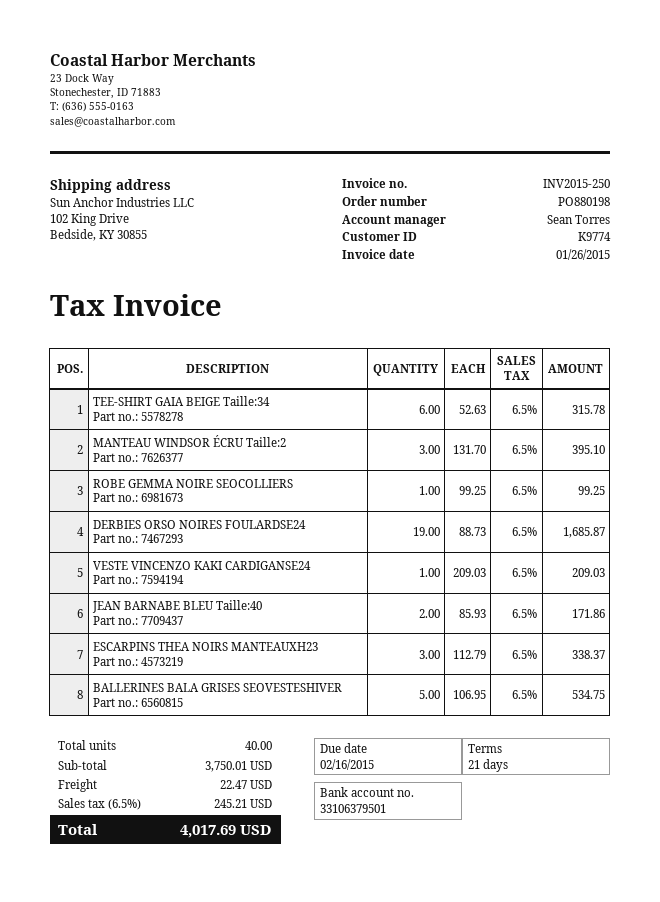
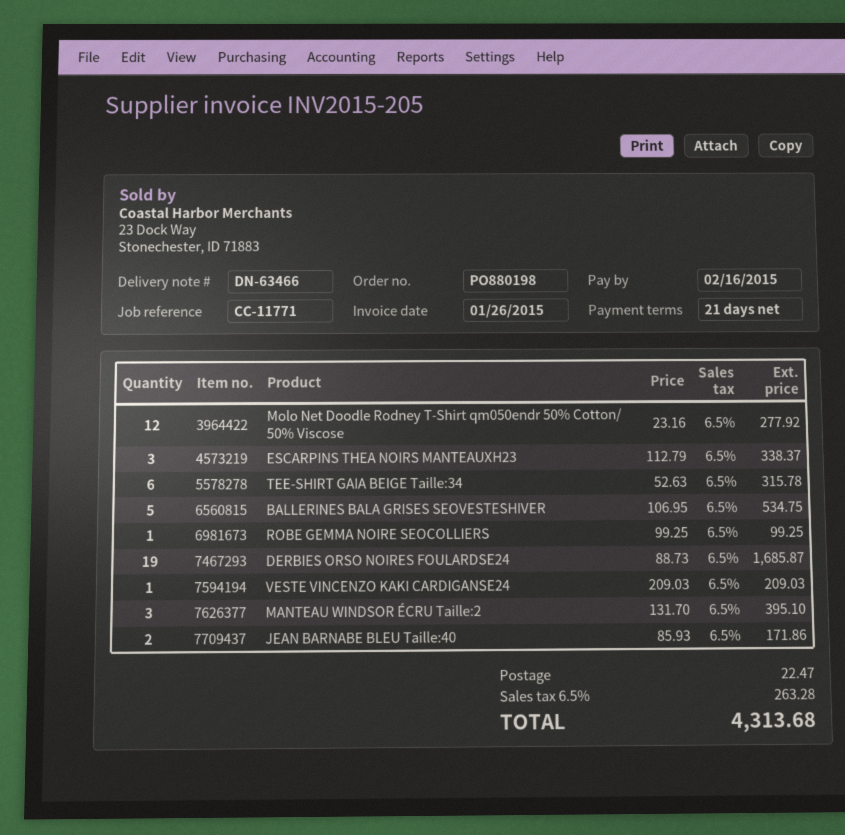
invoice number: INV2015-250 -> INV2015-205
Molo Net Doodle Rodney T-Shirt qm050endr 50% Cotton/ 50% Viscose: none -> 12 x 23.16 = 277.92
tax: 6.5% = 245.21 -> 6.5% = 263.28
total: 4017.69 -> 4313.68

